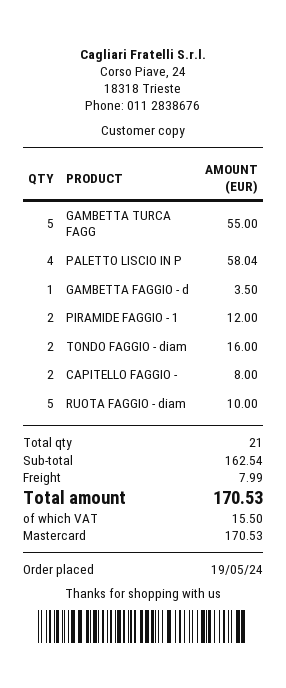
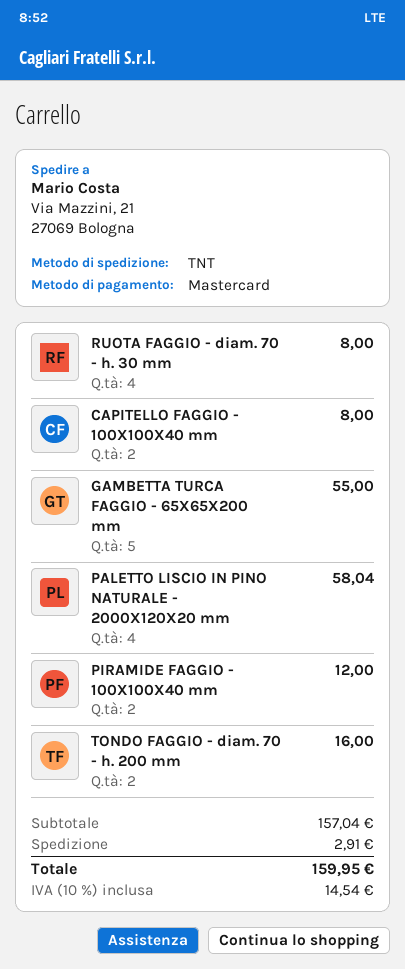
GAMBETTA FAGGIO - d: 1 for 3.50 -> none
RUOTA FAGGIO - diam: 5 for 10.00 -> 4 for 8.00
subtotal: 162.54 -> 157.04
shipping: 7.99 -> 2.91
tax: 15.50 -> 14.54
total: 170.53 -> 159.95

